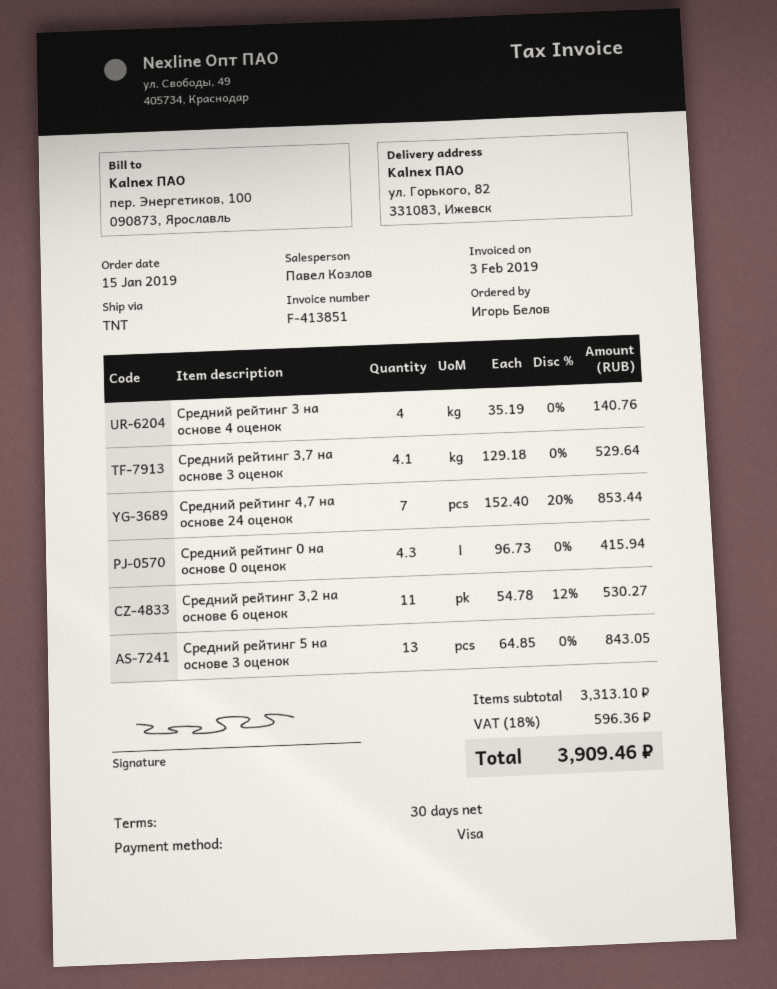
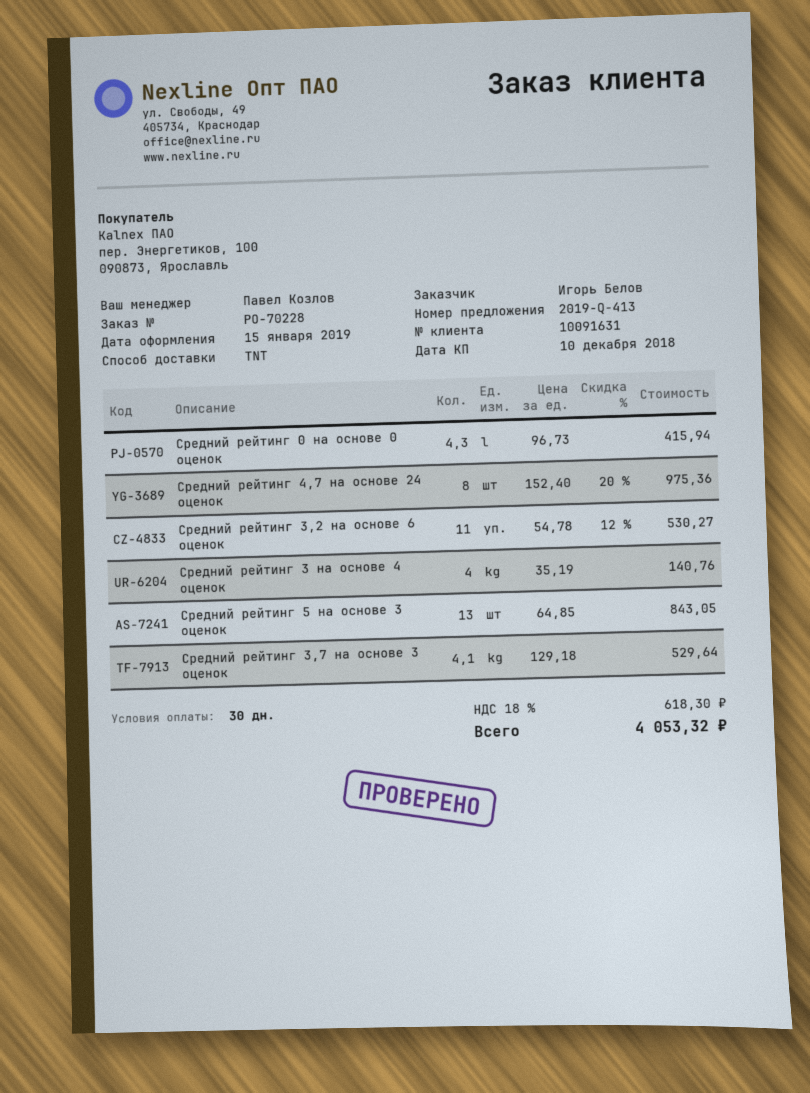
Средний рейтинг 4,7 на основе 24 оценок: 7 x 152.40 - 20% = 853.44 -> 8 x 152.40 - 20% = 975.36
tax: 18% = 596.36 -> 18% = 618.30
total: 3909.46 -> 4053.32

